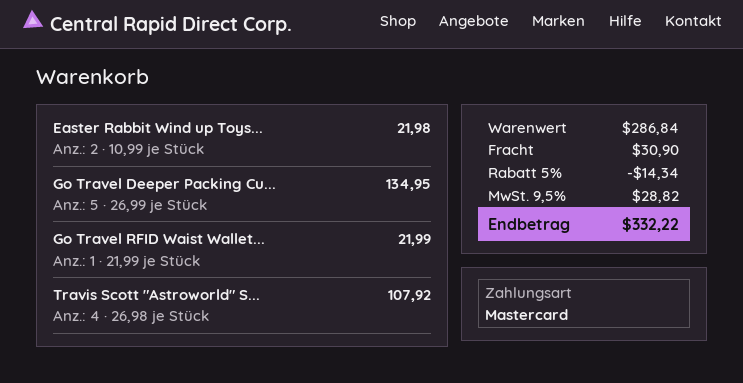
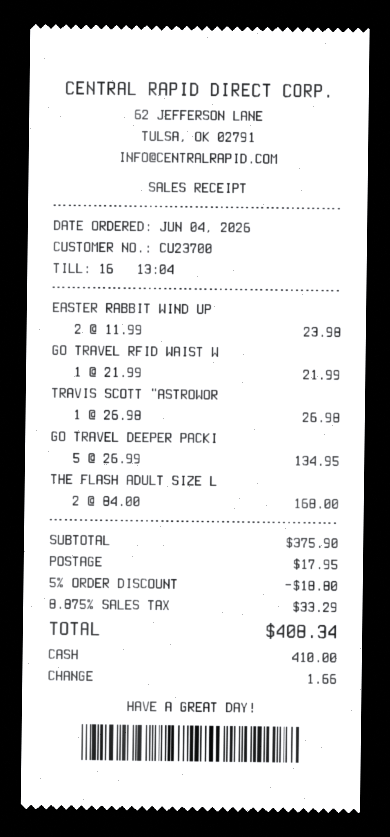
payment method: Mastercard -> cash
Easter Rabbit Wind up Toys...: 2 x 10.99 = 21.98 -> 2 x 11.99 = 23.98
Travis Scott "Astroworld" S...: 4 x 26.98 = 107.92 -> 1 x 26.98 = 26.98
THE FLASH ADULT SIZE L: none -> 2 x 84.00 = 168.00
subtotal: 286.84 -> 375.90
discount: 5% = 14.34 -> 5% = 18.80
shipping: 30.90 -> 17.95
tax: 9.5% = 28.82 -> 8.875% = 33.29
total: 332.22 -> 408.34

